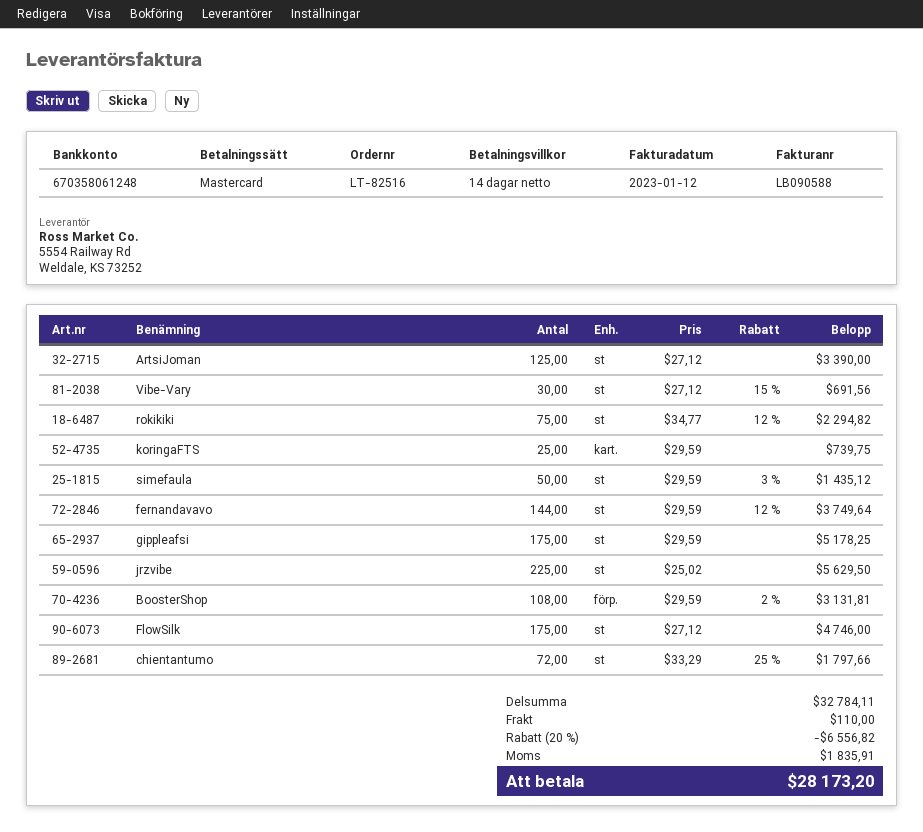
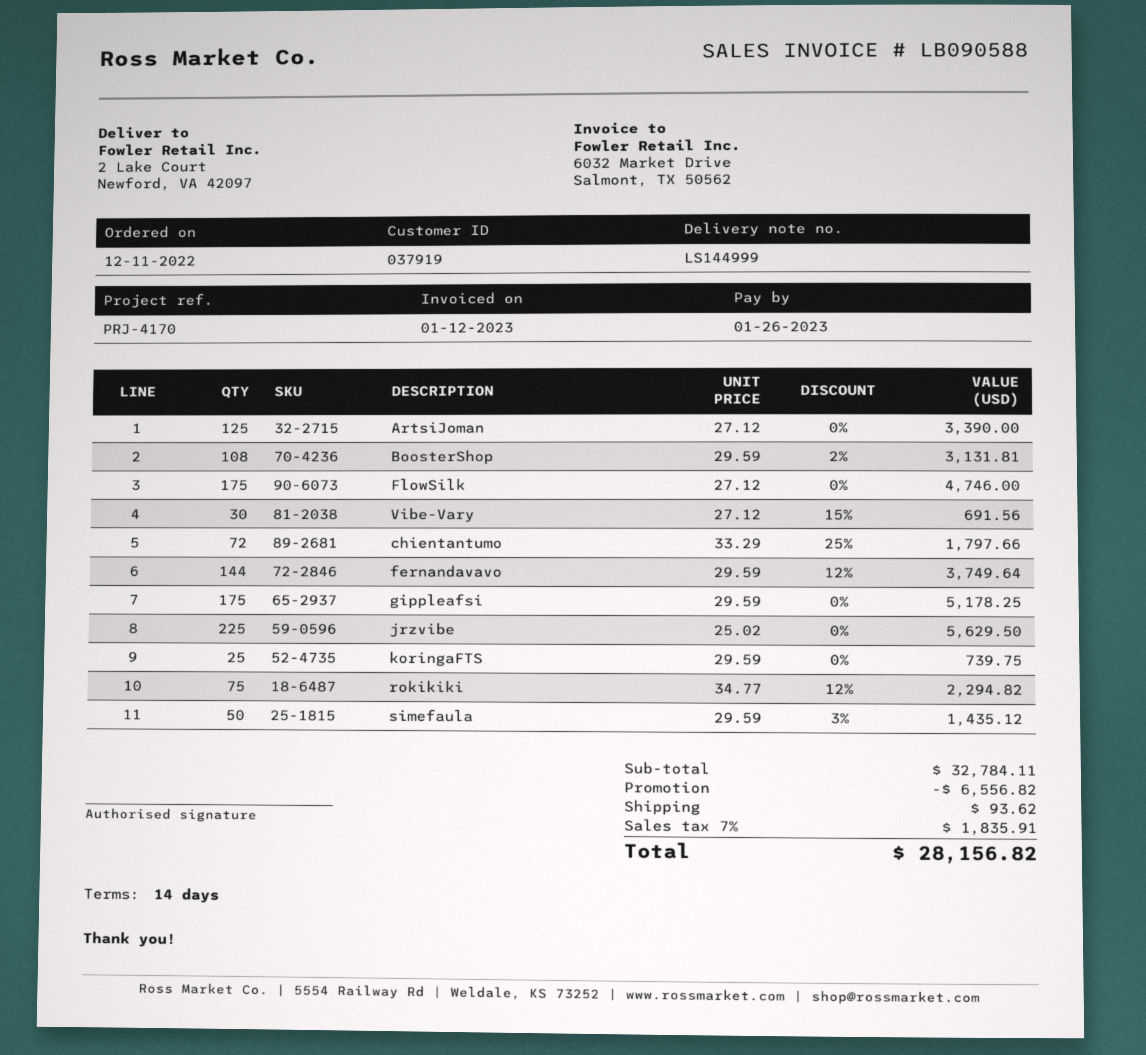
shipping: 110.00 -> 93.62
total: 28173.20 -> 28156.82

